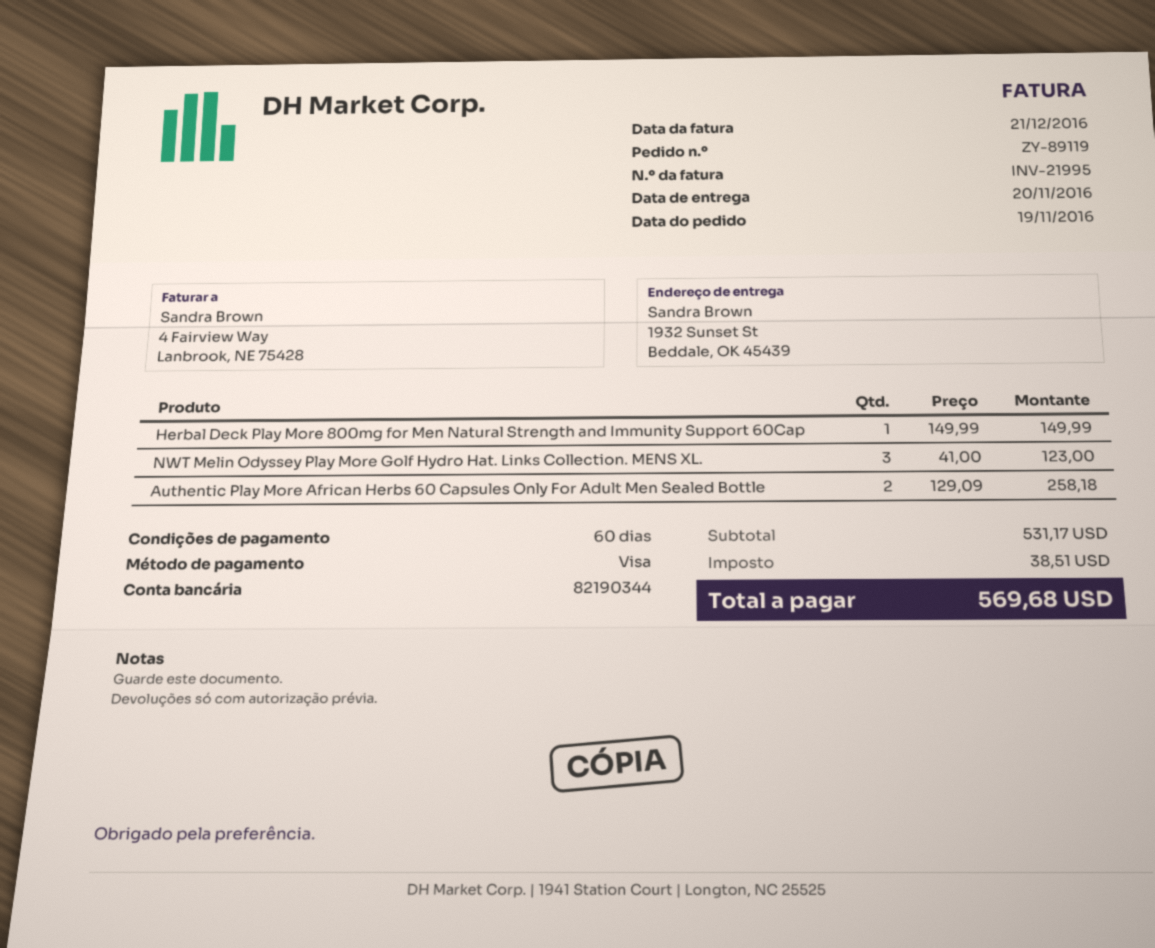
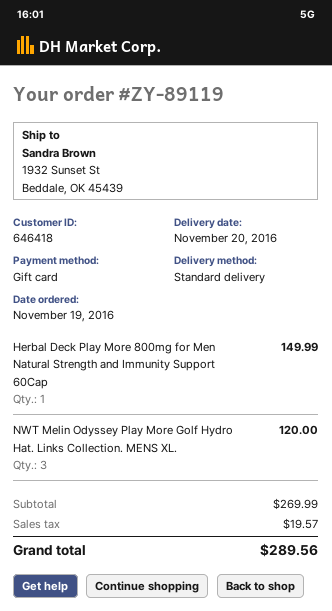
payment method: Visa -> gift card
NWT Melin Odyssey Play More Golf Hydro Hat. Links Collection. MENS XL.: 3 for 123.00 -> 3 for 120.00
Authentic Play More African Herbs 60 Capsules Only For Adult Men Sealed Bottle: 2 for 258.18 -> none
subtotal: 531.17 -> 269.99
tax: 38.51 -> 19.57
total: 569.68 -> 289.56

